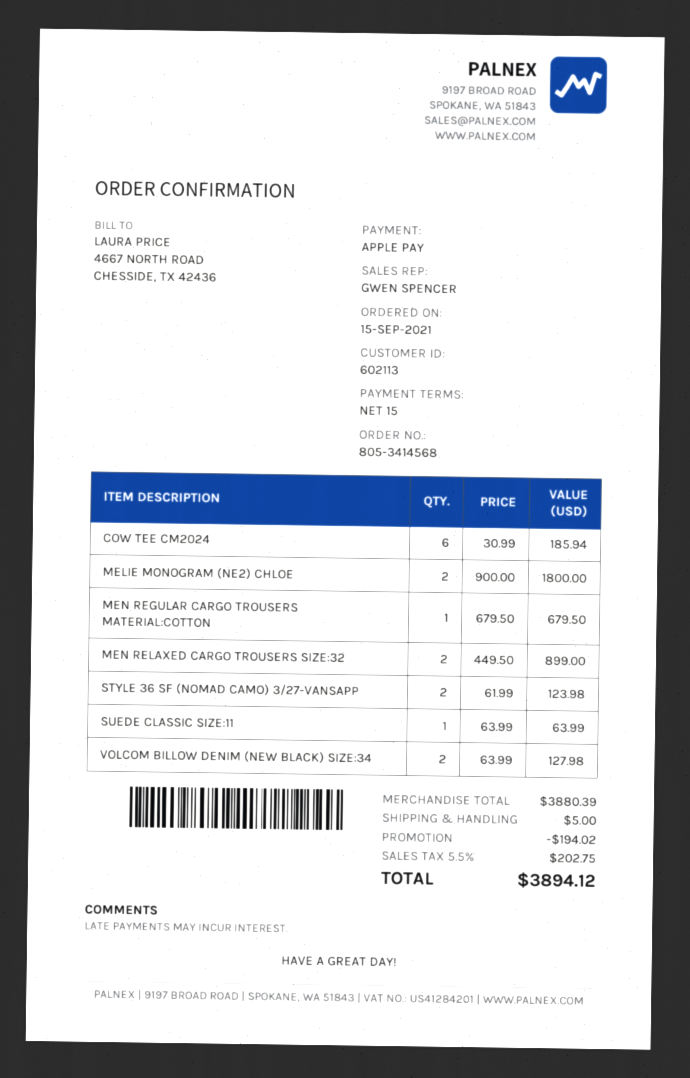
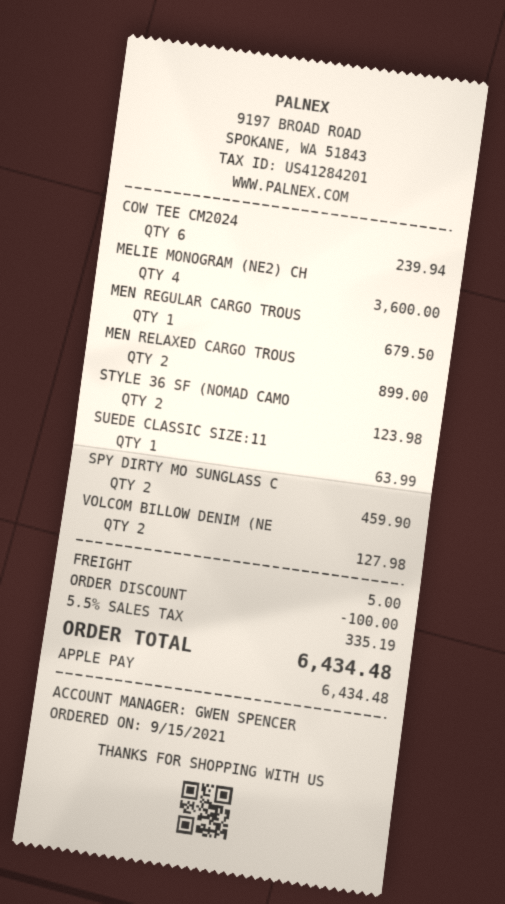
COW TEE CM2024: 6 for 185.94 -> 6 for 239.94
MELIE MONOGRAM (NE2) CHLOE: 2 for 1800.00 -> 4 for 3600.00
SPY DIRTY MO SUNGLASS C: none -> 2 for 459.90
discount: 194.02 -> 100.00
tax: 5.5% = 202.75 -> 5.5% = 335.19
total: 3894.12 -> 6434.48

